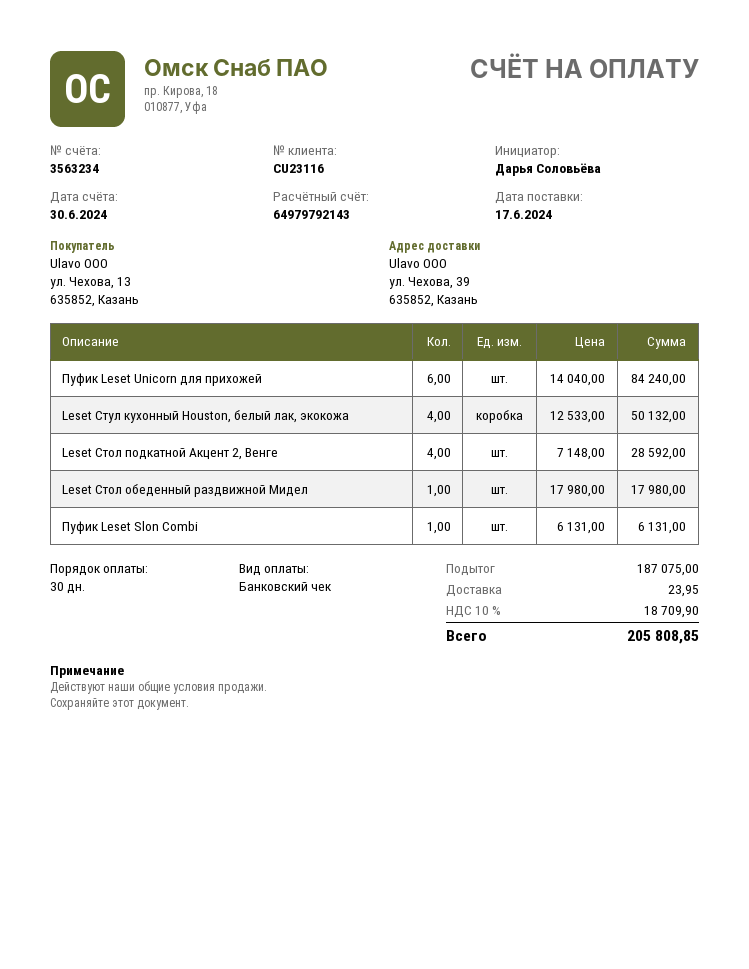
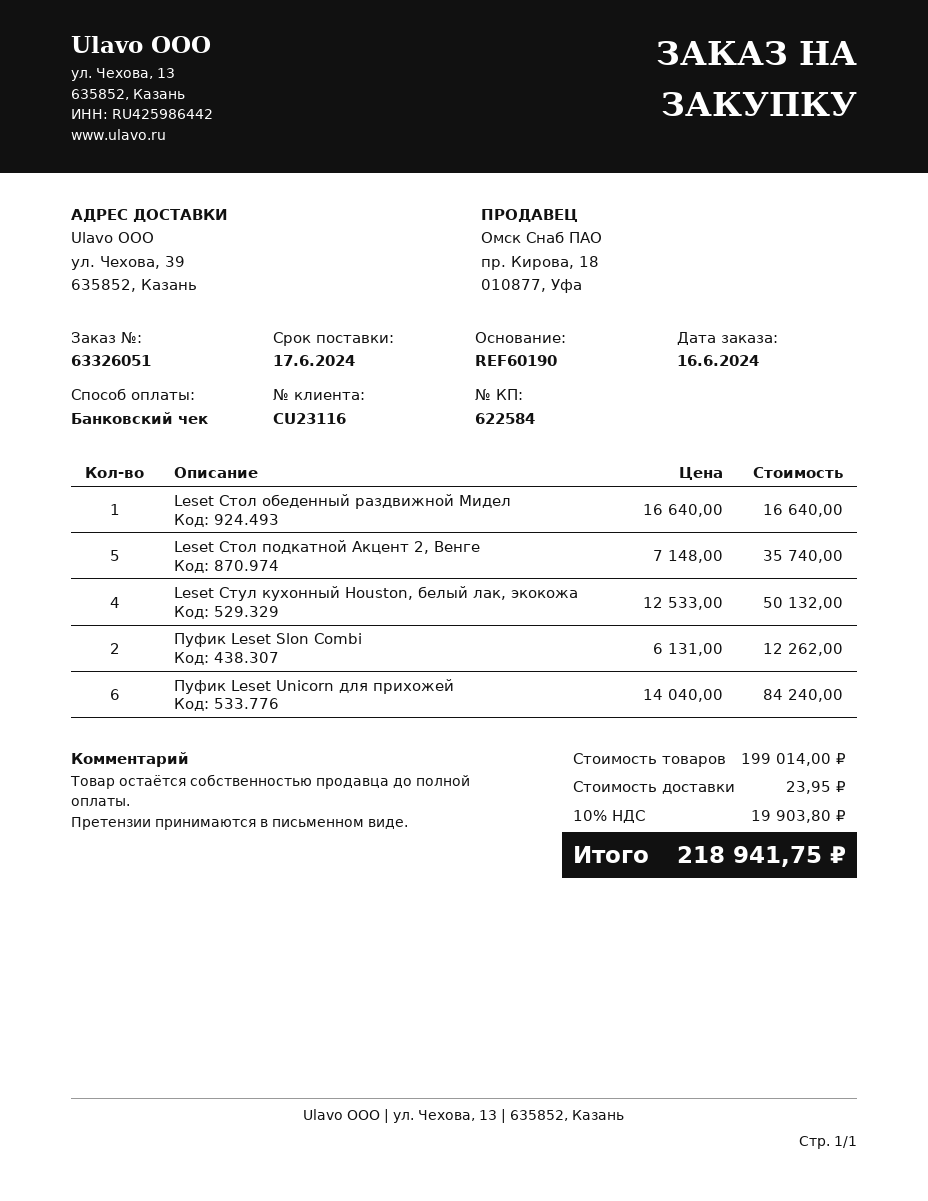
Leset Стол подкатной Акцент 2, Венге: 4 x 7148.00 = 28592.00 -> 5 x 7148.00 = 35740.00
Leset Стол обеденный раздвижной Мидел: 1 x 17980.00 = 17980.00 -> 1 x 16640.00 = 16640.00
Пуфик Leset Slon Combi: 1 x 6131.00 = 6131.00 -> 2 x 6131.00 = 12262.00
subtotal: 187075.00 -> 199014.00
tax: 10% = 18709.90 -> 10% = 19903.80
total: 205808.85 -> 218941.75

